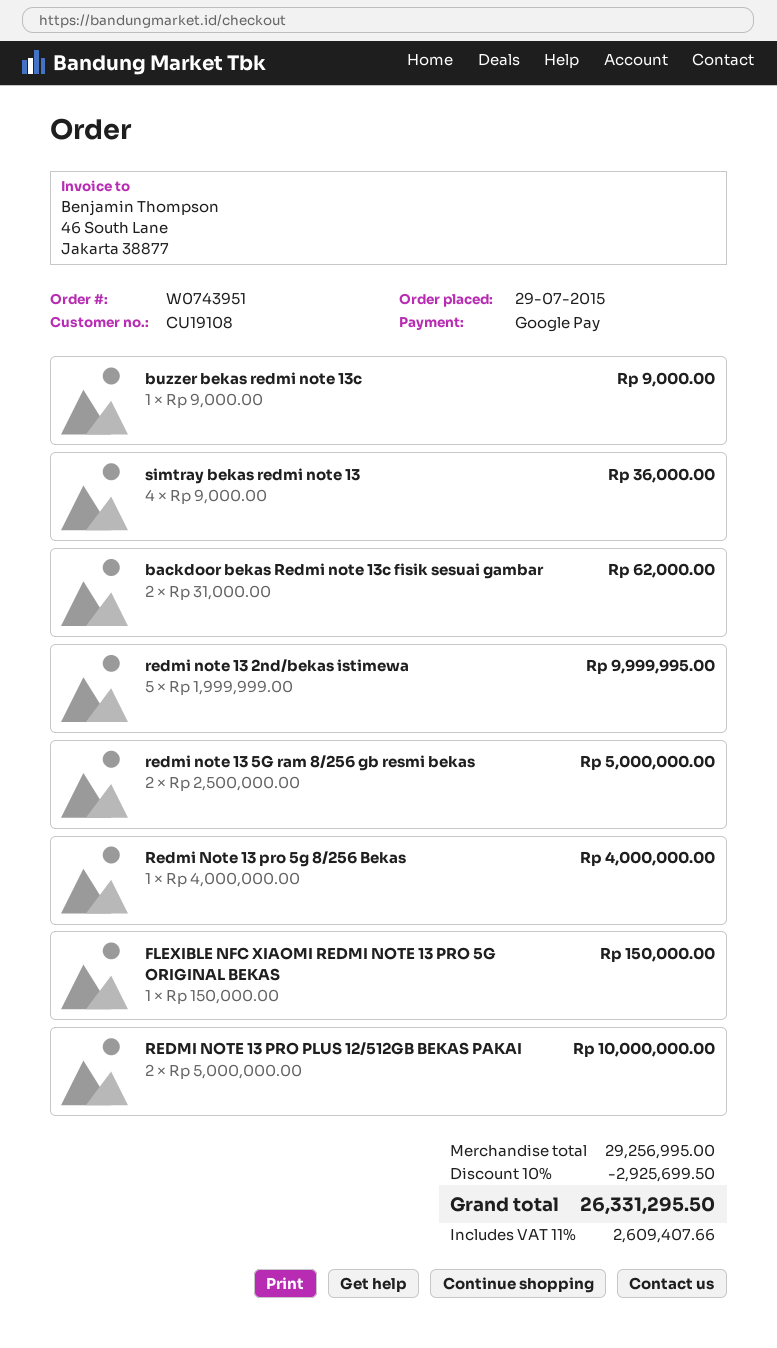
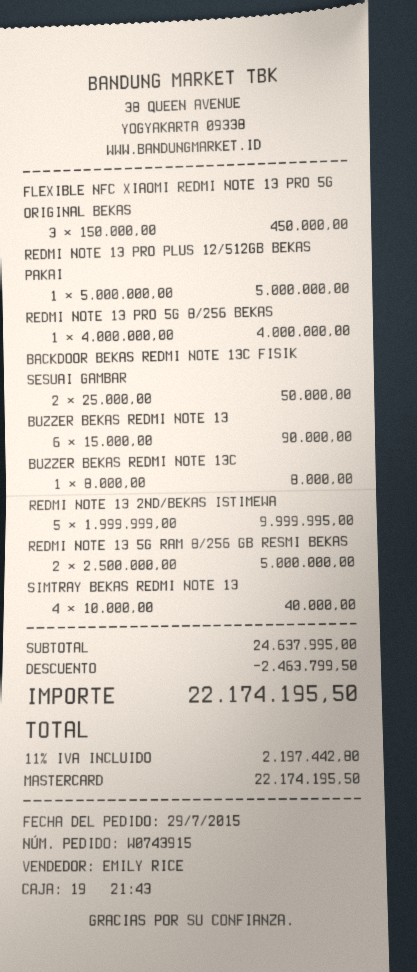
order number: W0743951 -> W0743915
payment method: Google Pay -> Mastercard
buzzer bekas redmi note 13c: 1 x 9000.00 = 9000.00 -> 1 x 8000.00 = 8000.00
simtray bekas redmi note 13: 4 x 9000.00 = 36000.00 -> 4 x 10000.00 = 40000.00
backdoor bekas Redmi note 13c fisik sesuai gambar: 2 x 31000.00 = 62000.00 -> 2 x 25000.00 = 50000.00
FLEXIBLE NFC XIAOMI REDMI NOTE 13 PRO 5G ORIGINAL BEKAS: 1 x 150000.00 = 150000.00 -> 3 x 150000.00 = 450000.00
REDMI NOTE 13 PRO PLUS 12/512GB BEKAS PAKAI: 2 x 5000000.00 = 10000000.00 -> 1 x 5000000.00 = 5000000.00
BUZZER BEKAS REDMI NOTE 13: none -> 6 x 15000.00 = 90000.00
subtotal: 29256995.00 -> 24637995.00
discount: 2925699.50 -> 2463799.50
tax: 11% = 2609407.66 -> 11% = 2197442.80
total: 26331295.50 -> 22174195.50

